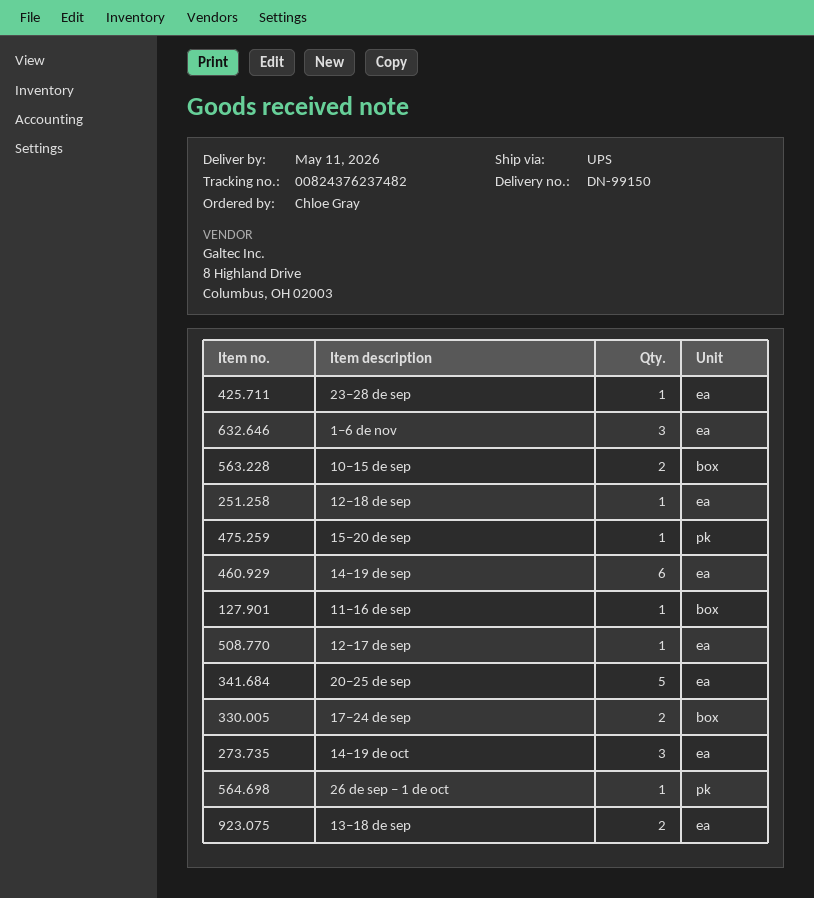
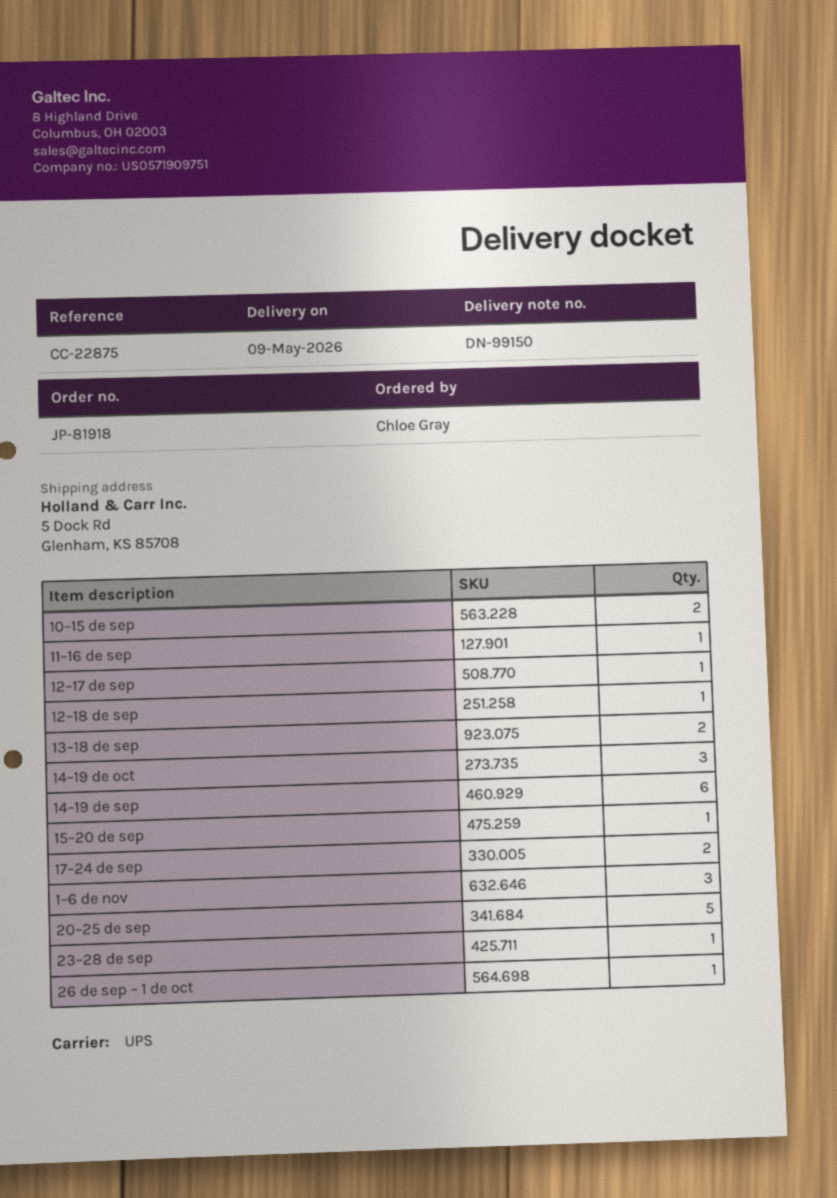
delivery date: 2026-05-11 -> 2026-05-09

